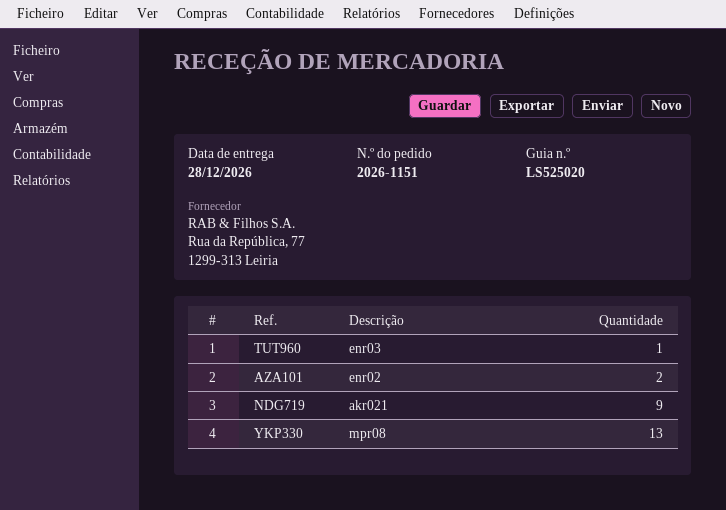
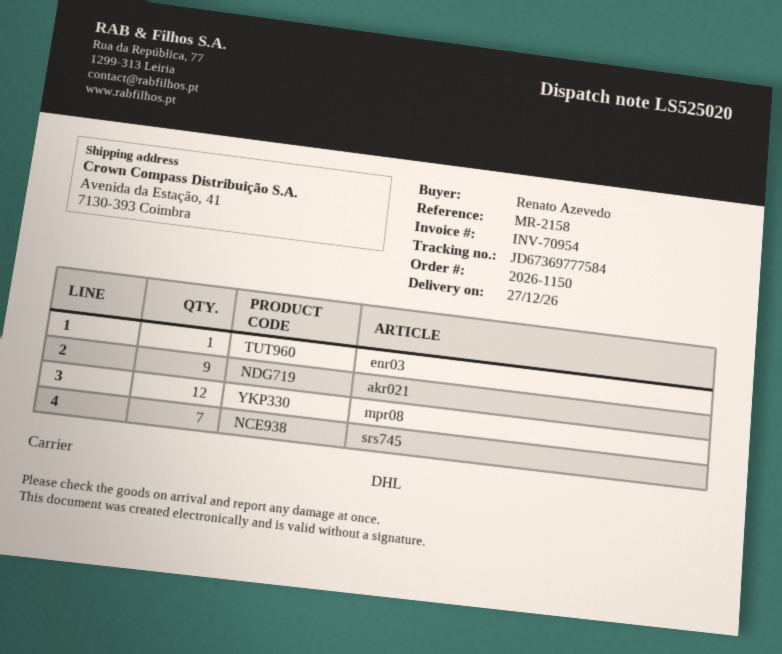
order number: 2026-1151 -> 2026-1150
delivery date: 2026-12-28 -> 2026-12-27
enr02: 2 -> none
mpr08: 13 -> 12
srs745: none -> 7

